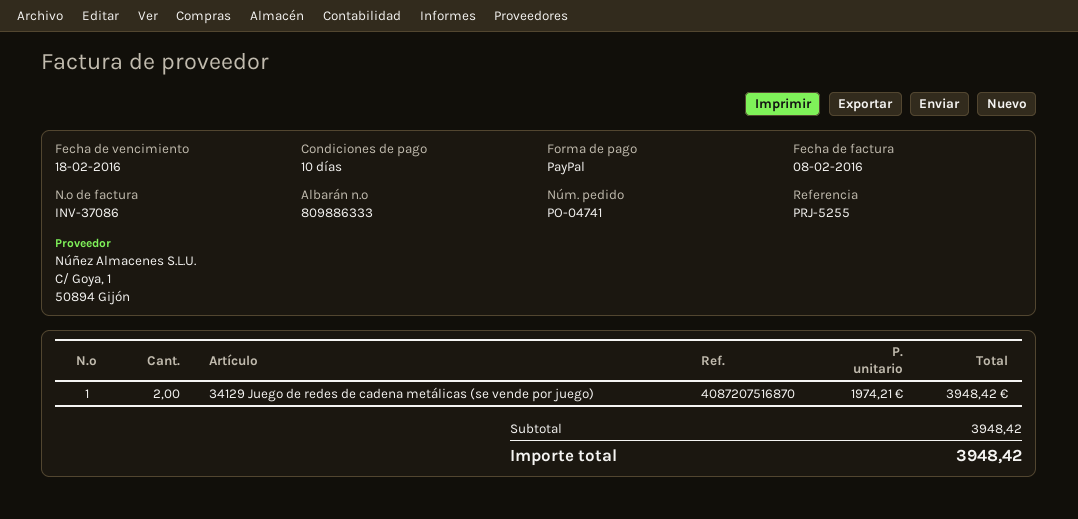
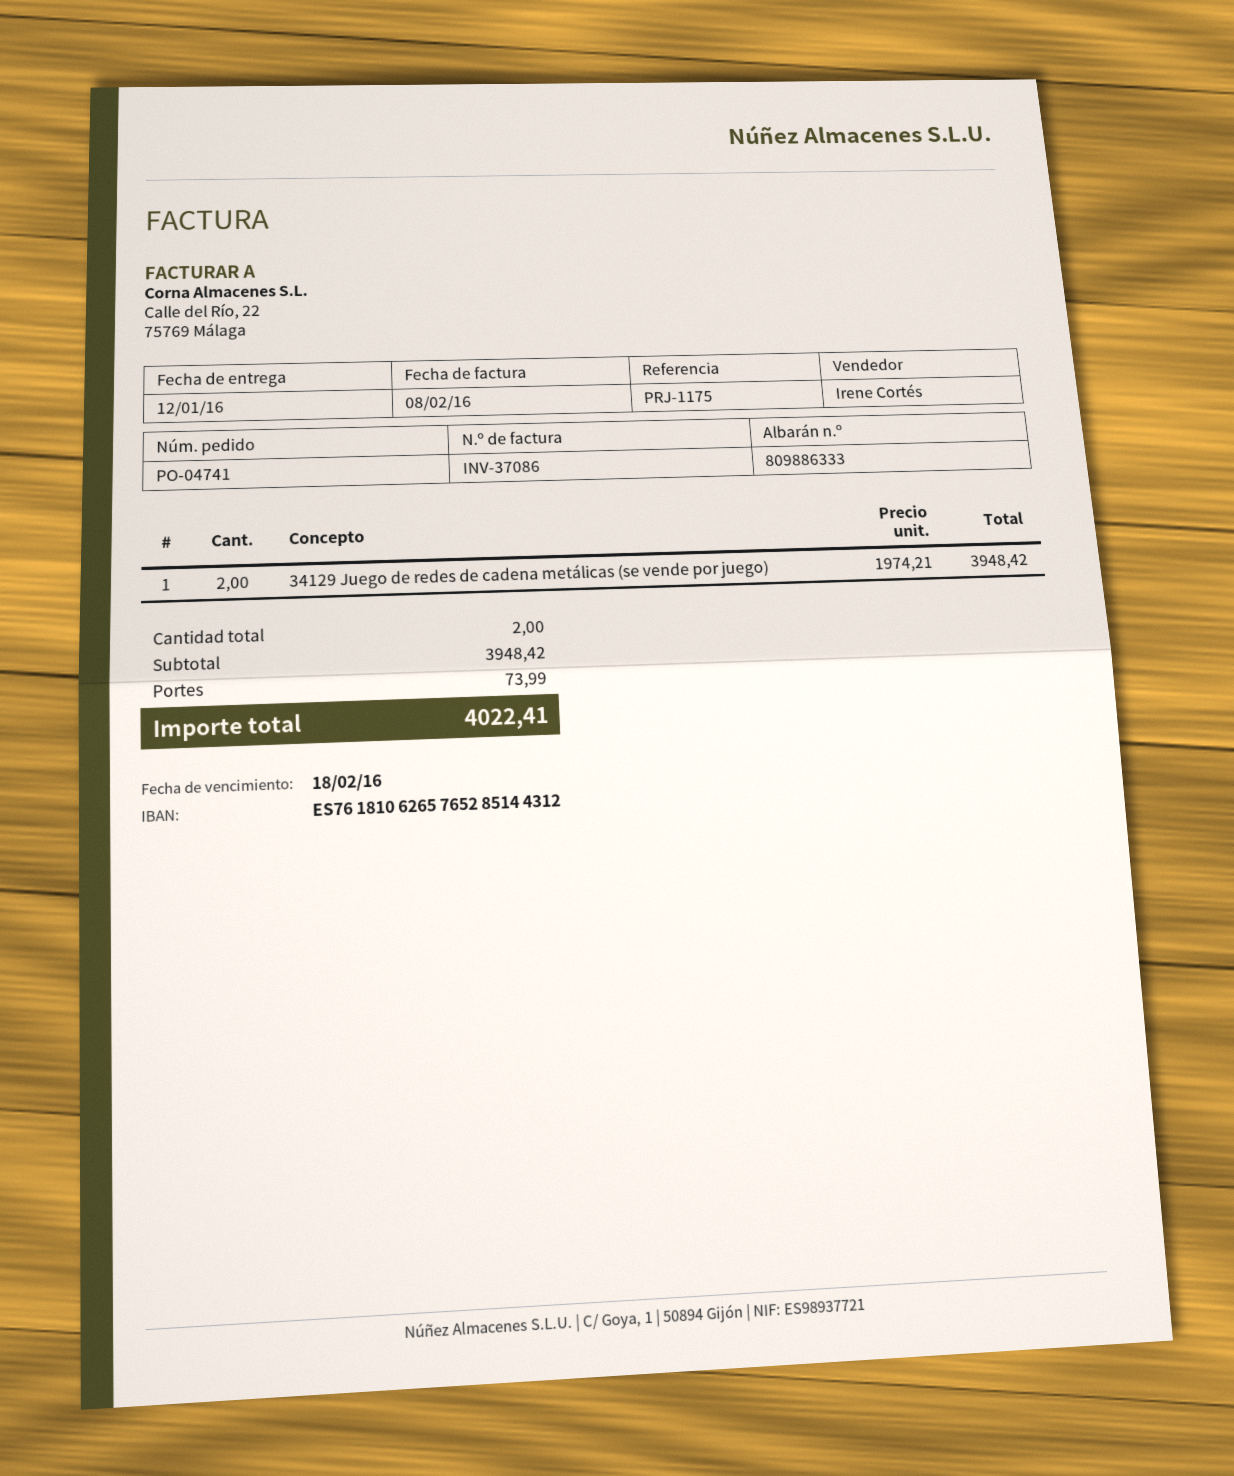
reference: PRJ-5255 -> PRJ-1175
shipping: none -> 73.99
total: 3948.42 -> 4022.41

